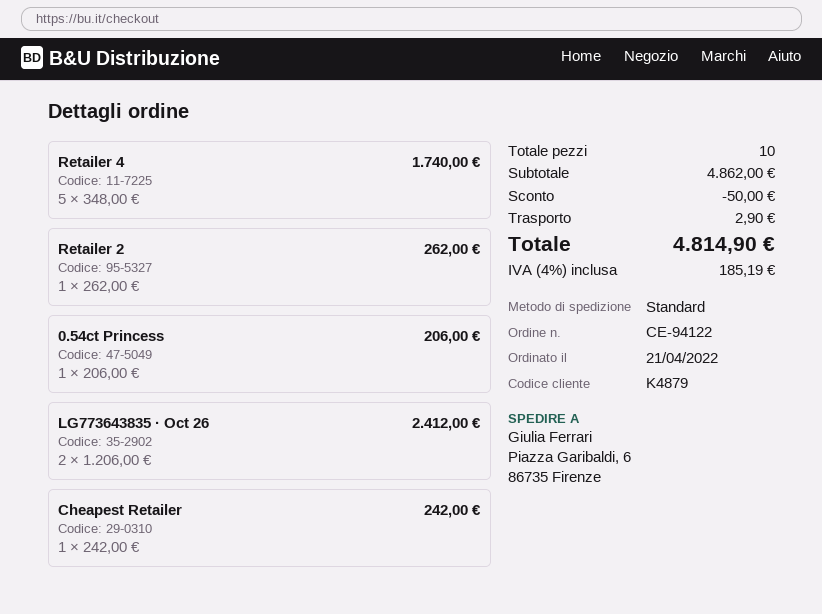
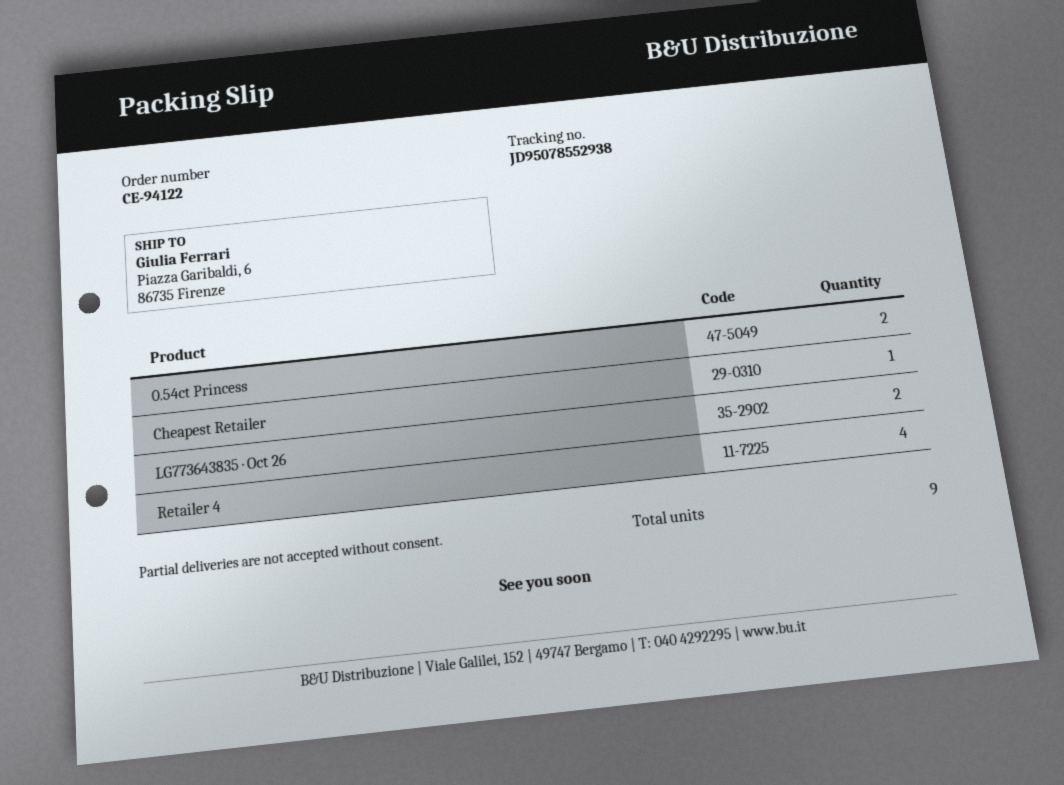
Retailer 4: 5 -> 4
Retailer 2: 1 -> none
0.54ct Princess: 1 -> 2
total quantity: 10 -> 9

